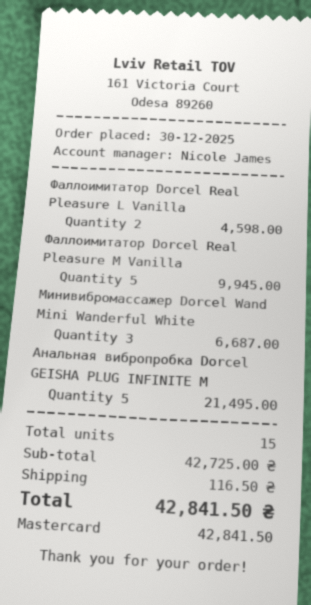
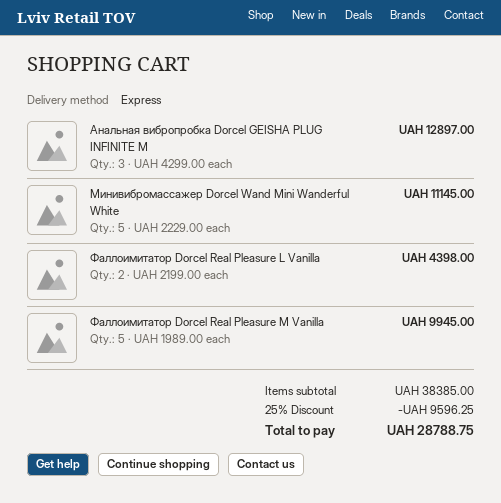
Фаллоимитатор Dorcel Real Pleasure L Vanilla: 2 for 4598.00 -> 2 for 4398.00
Минивибромассажер Dorcel Wand Mini Wanderful White: 3 for 6687.00 -> 5 for 11145.00
Анальная вибропробка Dorcel GEISHA PLUG INFINITE M: 5 for 21495.00 -> 3 for 12897.00
subtotal: 42725.00 -> 38385.00
discount: none -> 25% = 9596.25
shipping: 116.50 -> none
total: 42841.50 -> 28788.75

